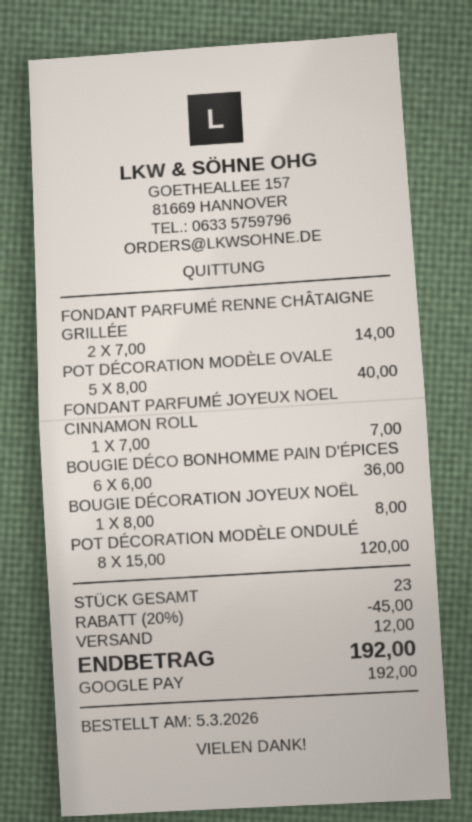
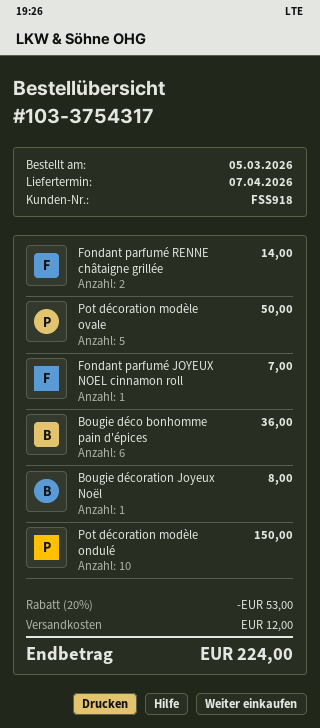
POT DÉCORATION MODÈLE OVALE: 5 for 40.00 -> 5 for 50.00
POT DÉCORATION MODÈLE ONDULÉ: 8 for 120.00 -> 10 for 150.00
discount: 20% = 45.00 -> 20% = 53.00
total: 192.00 -> 224.00

